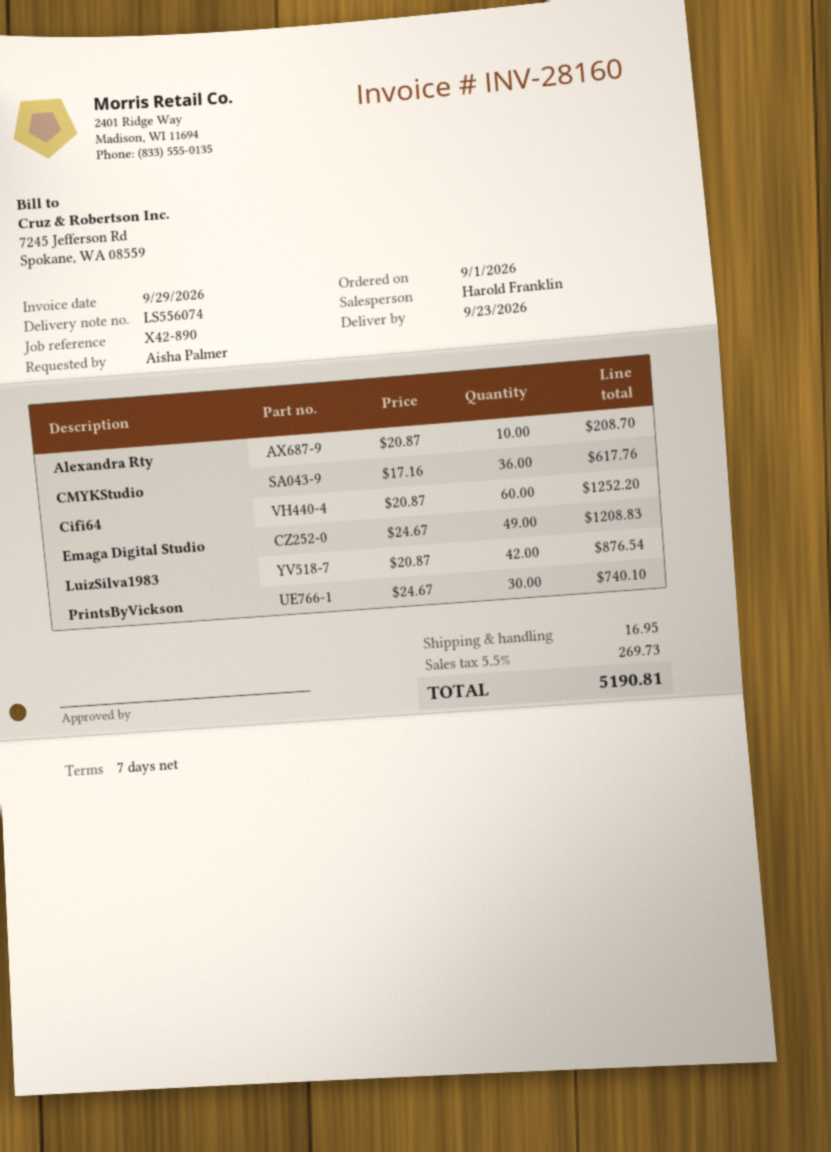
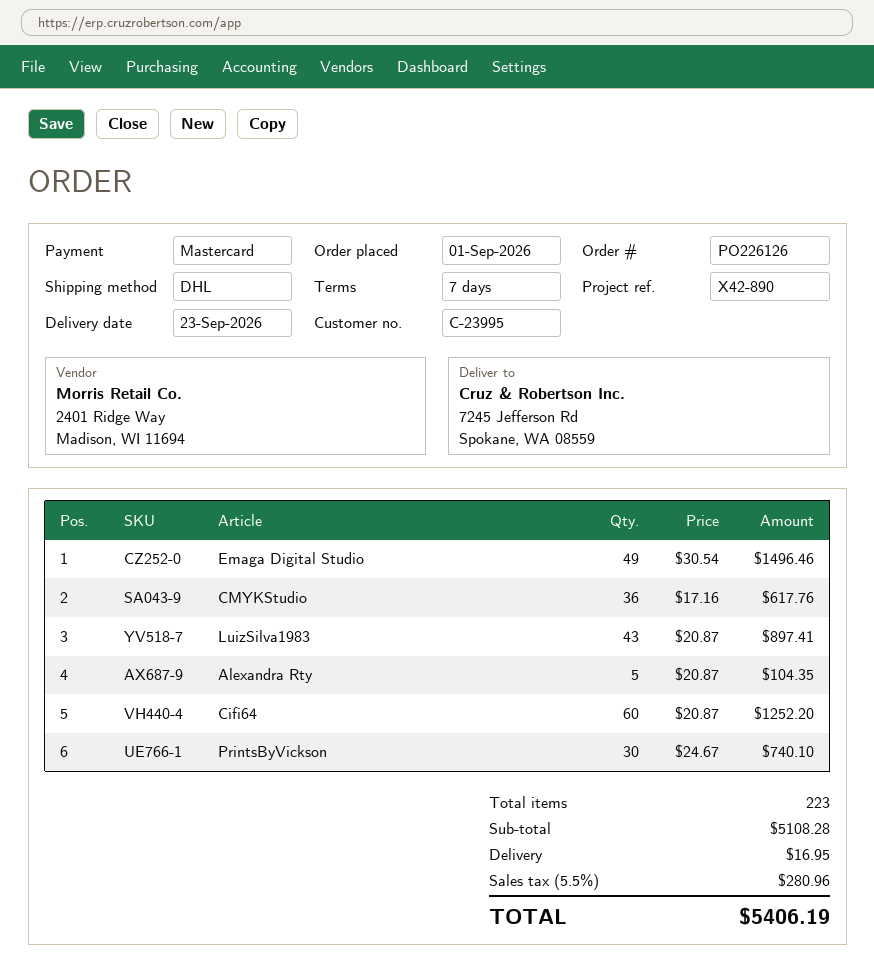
Alexandra Rty: 10 x 20.87 = 208.70 -> 5 x 20.87 = 104.35
Emaga Digital Studio: 49 x 24.67 = 1208.83 -> 49 x 30.54 = 1496.46
LuizSilva1983: 42 x 20.87 = 876.54 -> 43 x 20.87 = 897.41
tax: 5.5% = 269.73 -> 5.5% = 280.96
total: 5190.81 -> 5406.19

